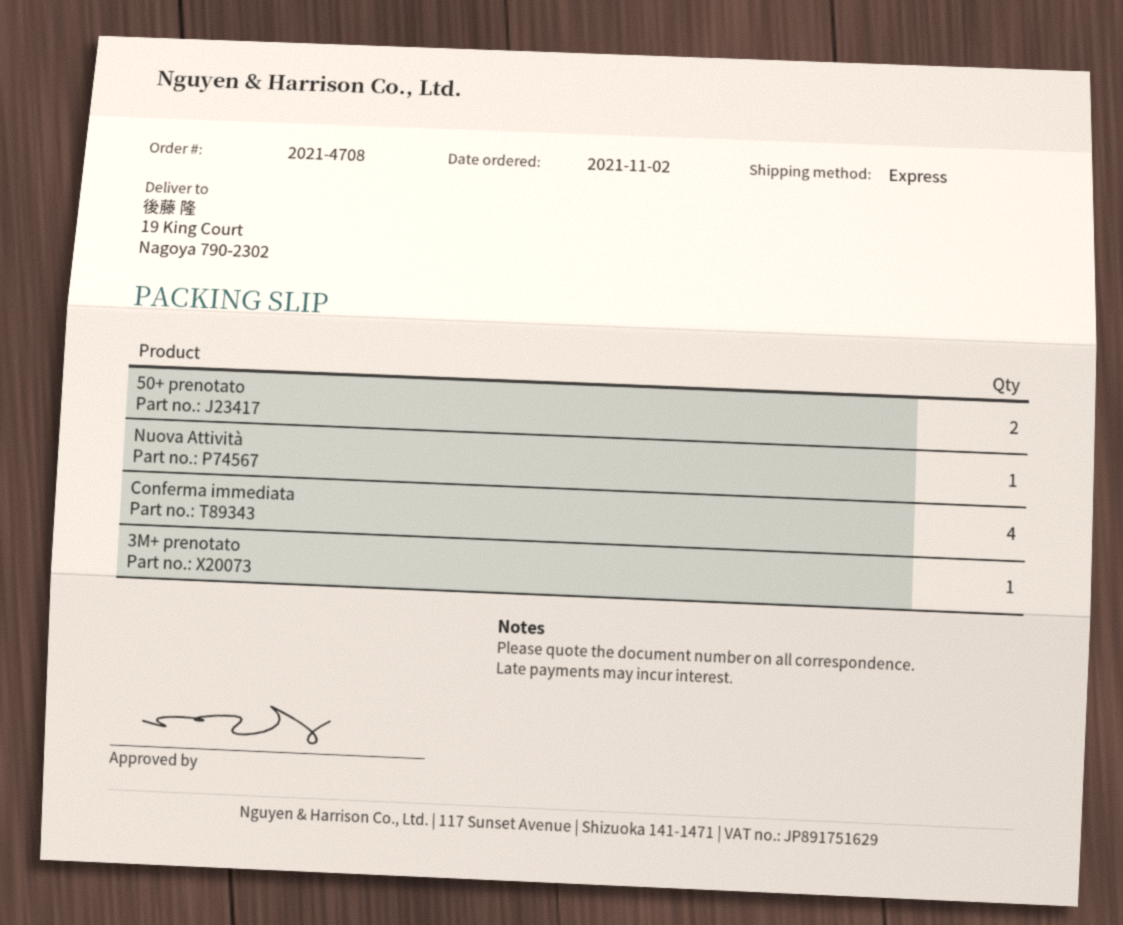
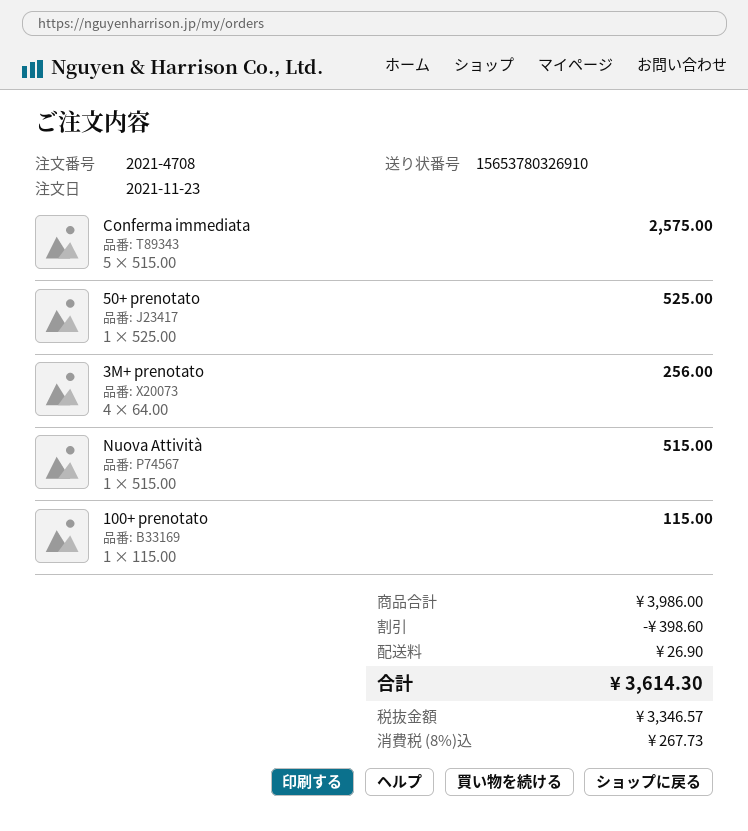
order date: 2021-11-02 -> 2021-11-23
50+ prenotato: 2 -> 1
Conferma immediata: 4 -> 5
3M+ prenotato: 1 -> 4
100+ prenotato: none -> 1

